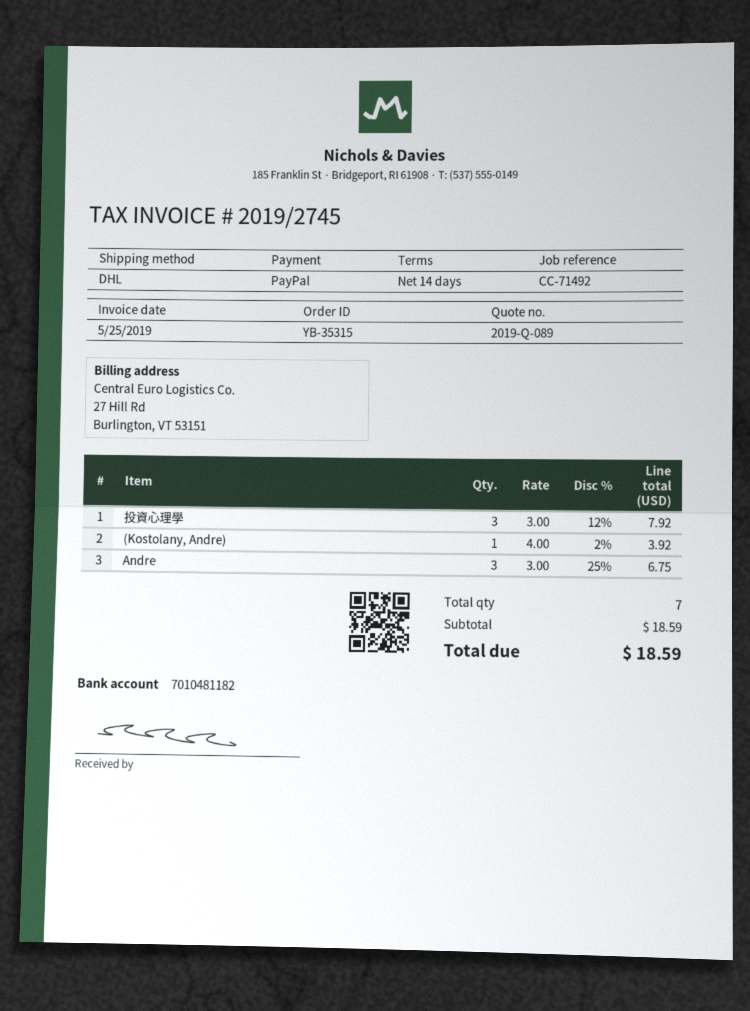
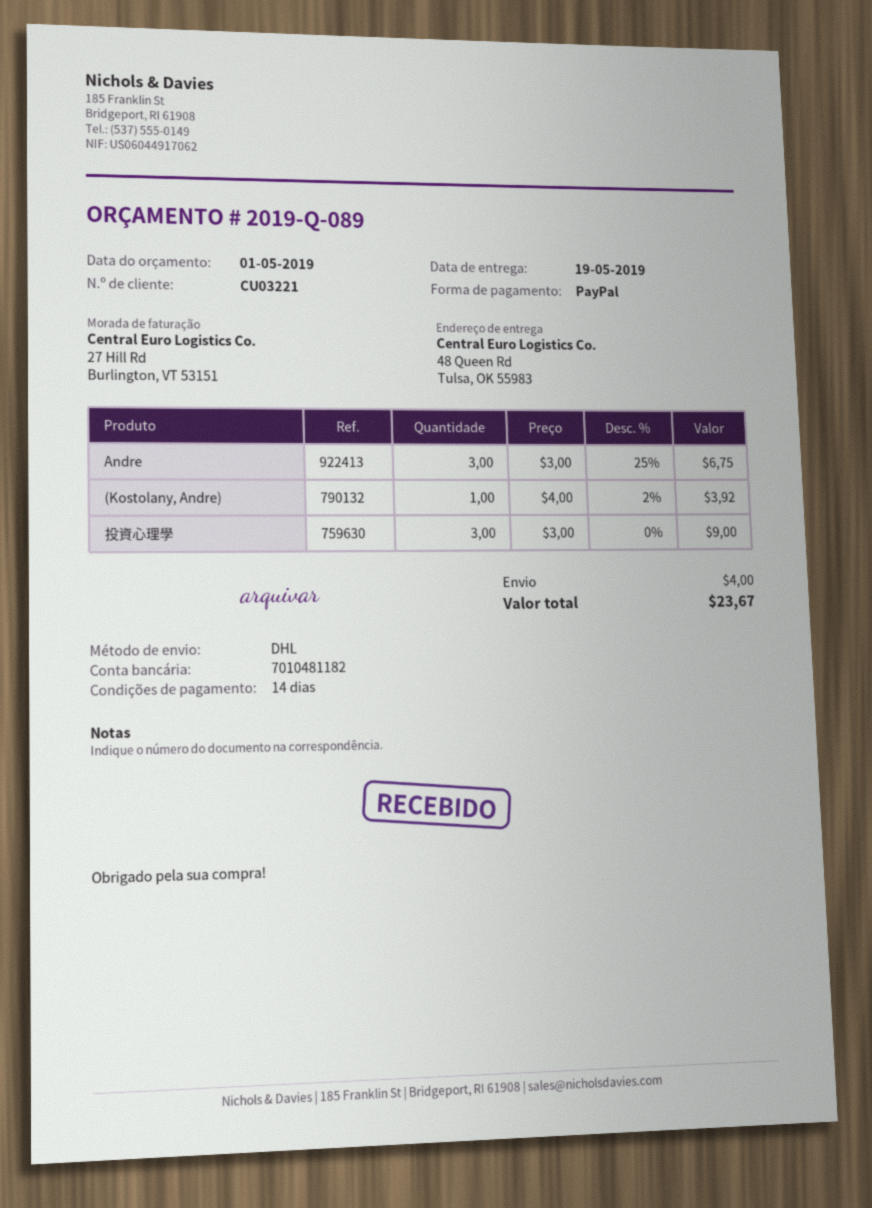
投資心理學: 3 x 3.00 - 12% = 7.92 -> 3 x 3.00 = 9.00
shipping: none -> 4.00
total: 18.59 -> 23.67

